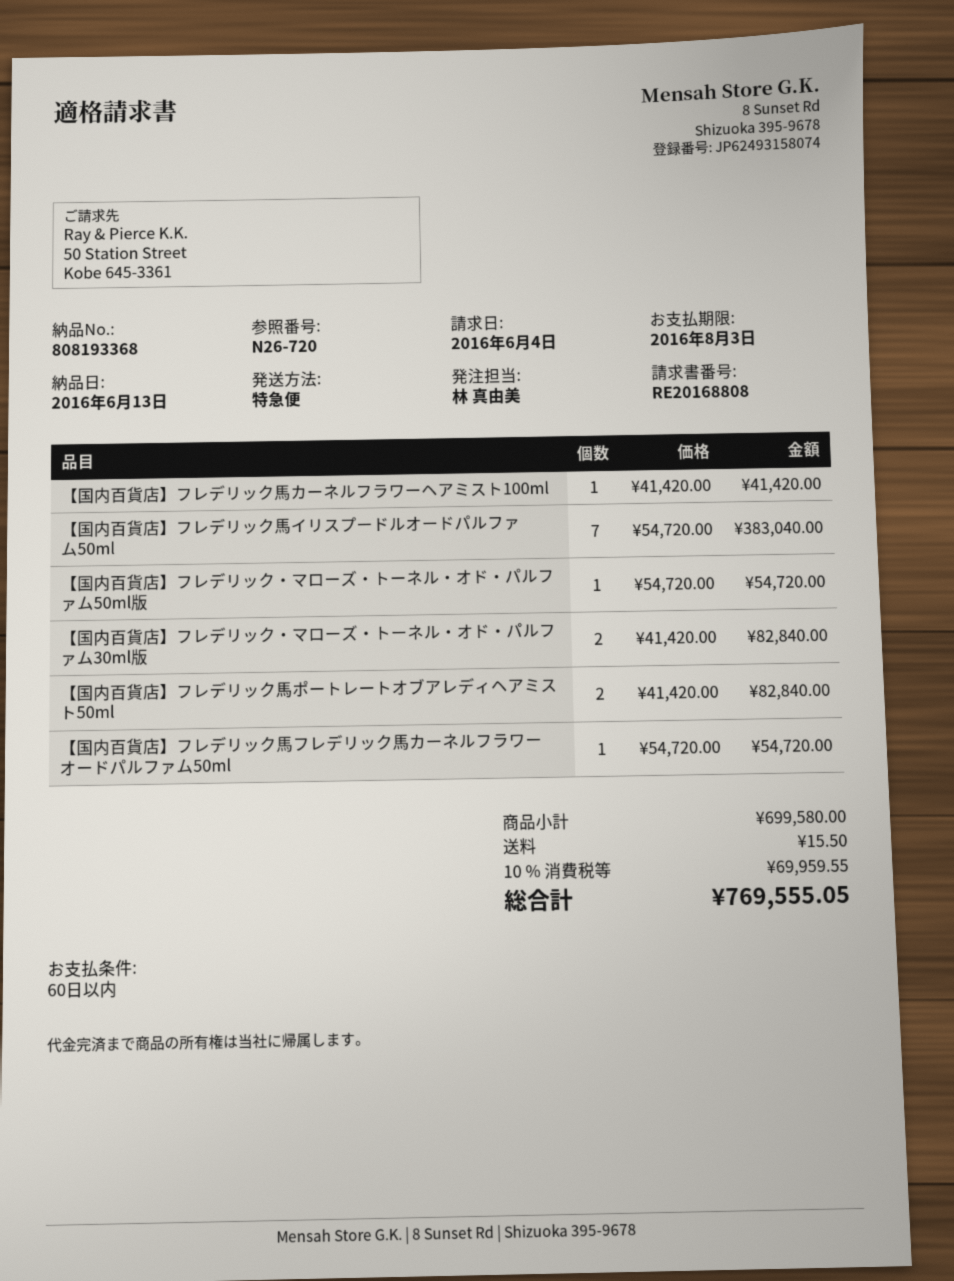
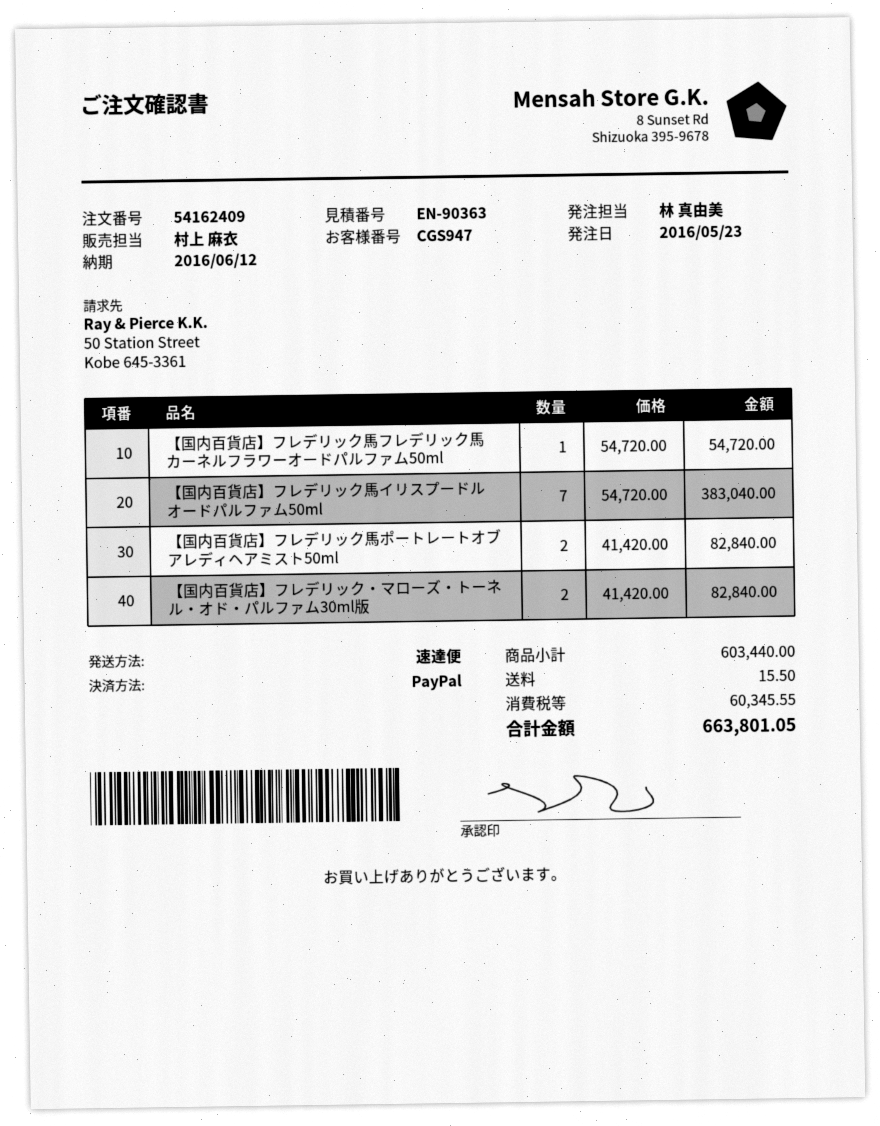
delivery date: 2016-06-13 -> 2016-06-12
【国内百貨店】フレデリック馬カーネルフラワーヘアミスト100ml: 1 x 41420.00 = 41420.00 -> none
【国内百貨店】フレデリック・マローズ・トーネル・オド・パルファム50ml版: 1 x 54720.00 = 54720.00 -> none
subtotal: 699580.00 -> 603440.00
tax: 69959.55 -> 60345.55
total: 769555.05 -> 663801.05

